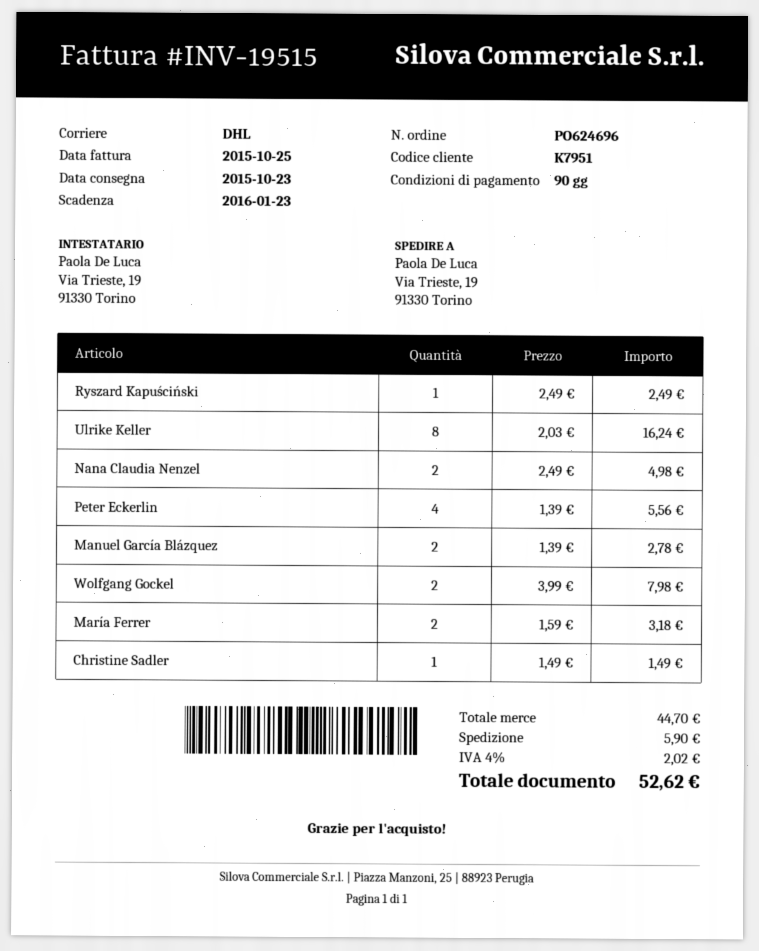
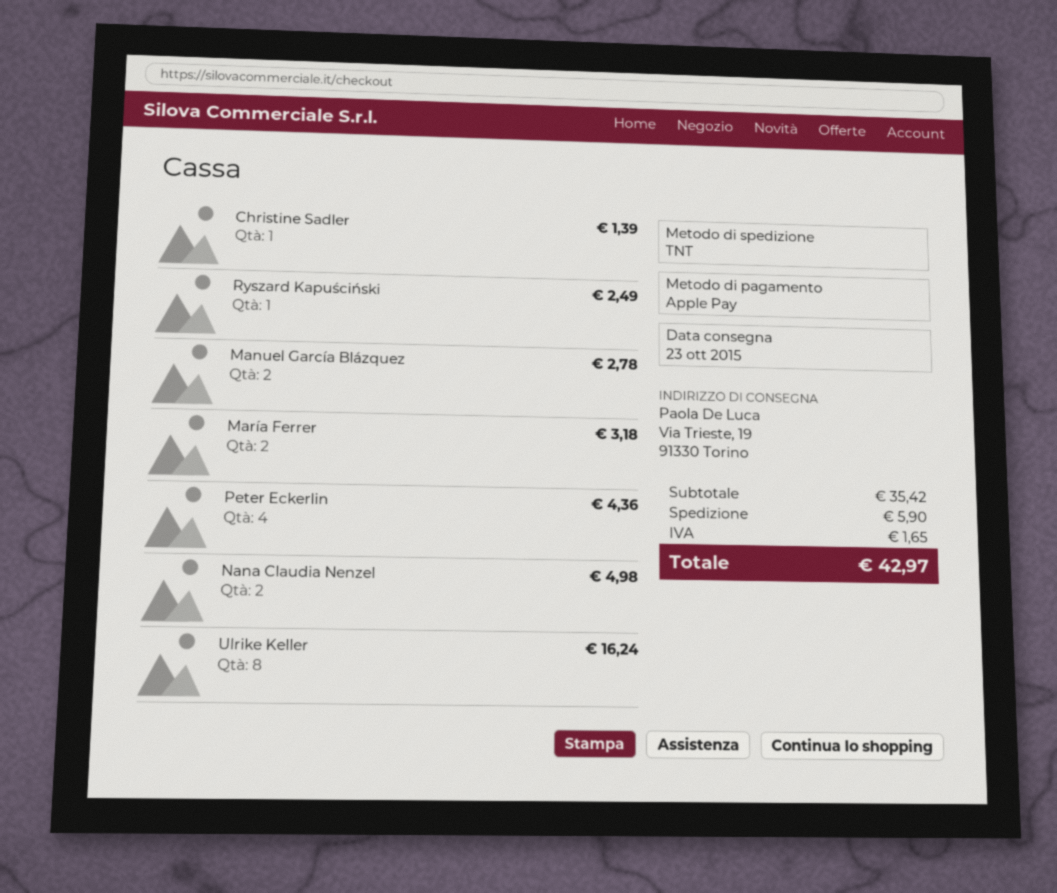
shipping method: DHL -> TNT
Peter Eckerlin: 4 for 5.56 -> 4 for 4.36
Wolfgang Gockel: 2 for 7.98 -> none
Christine Sadler: 1 for 1.49 -> 1 for 1.39
subtotal: 44.70 -> 35.42
tax: 2.02 -> 1.65
total: 52.62 -> 42.97

